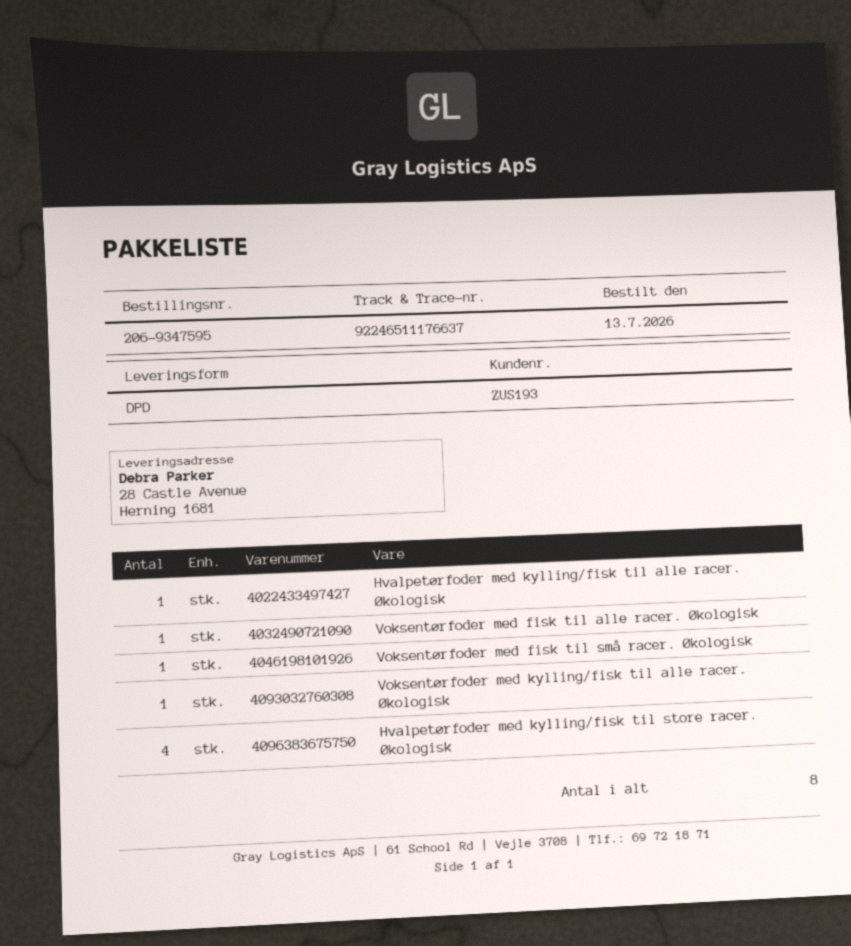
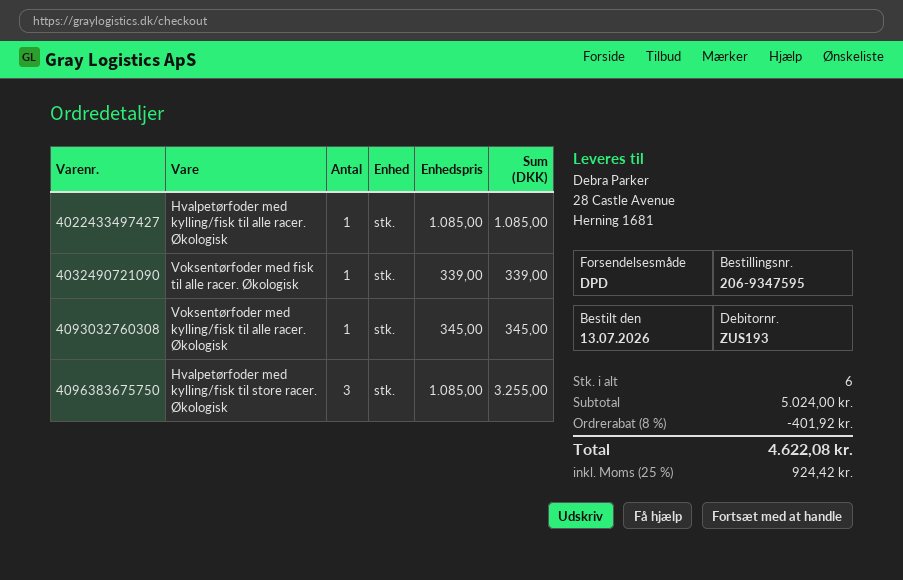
Voksentørfoder med fisk til små racer. Økologisk: 1 -> none
Hvalpetørfoder med kylling/fisk til store racer. Økologisk: 4 -> 3
total quantity: 8 -> 6

